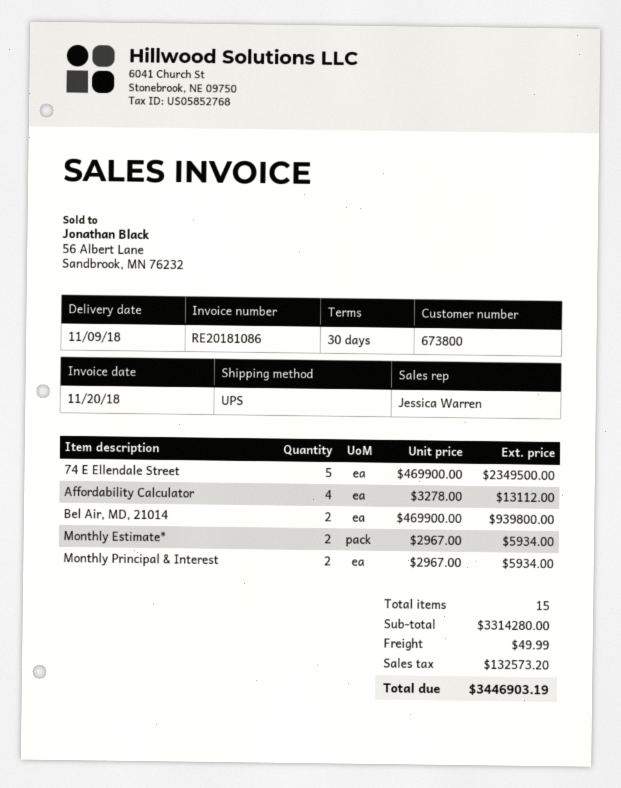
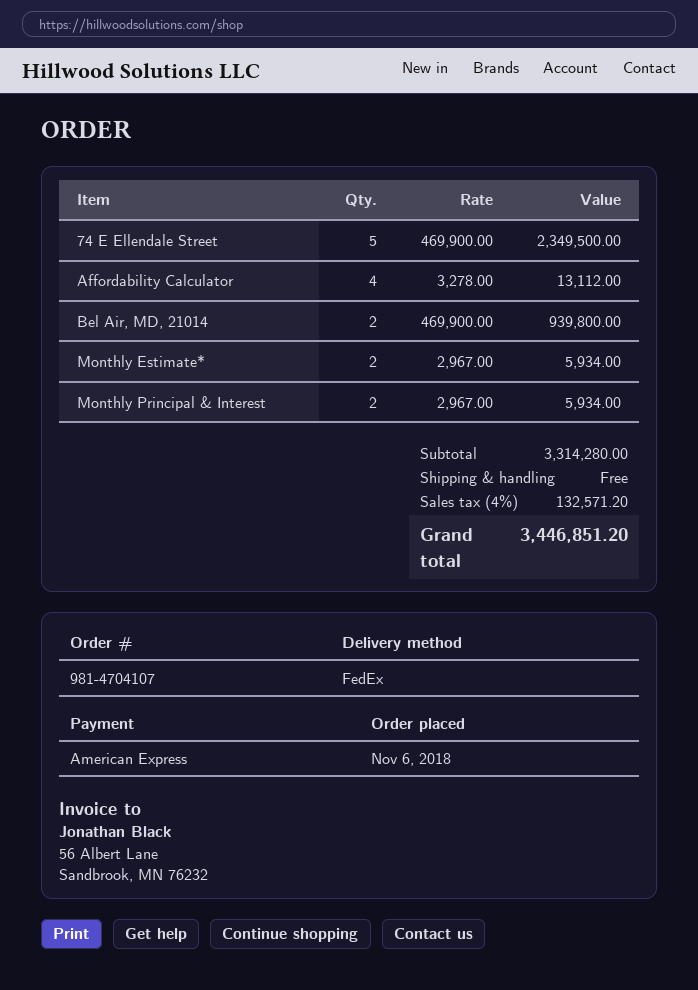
shipping method: UPS -> FedEx
shipping: 49.99 -> 0.00
tax: 132573.20 -> 132571.20
total: 3446903.19 -> 3446851.20

